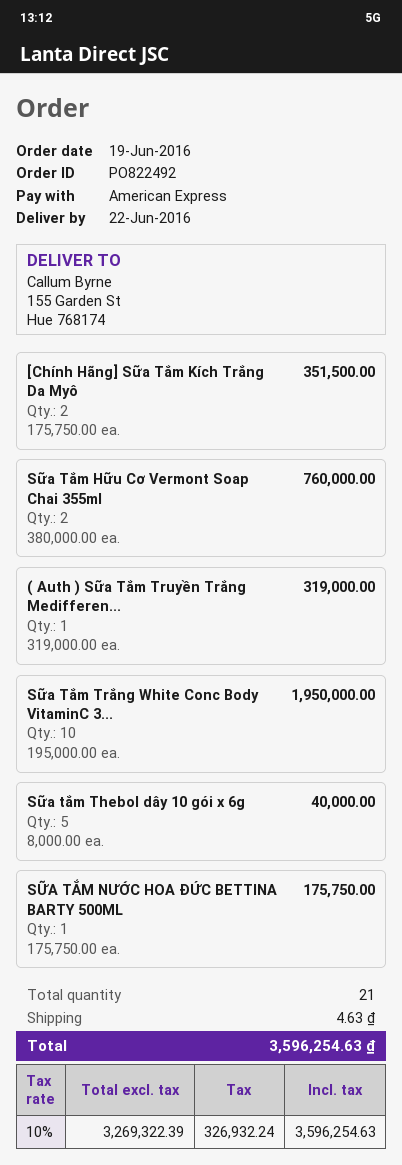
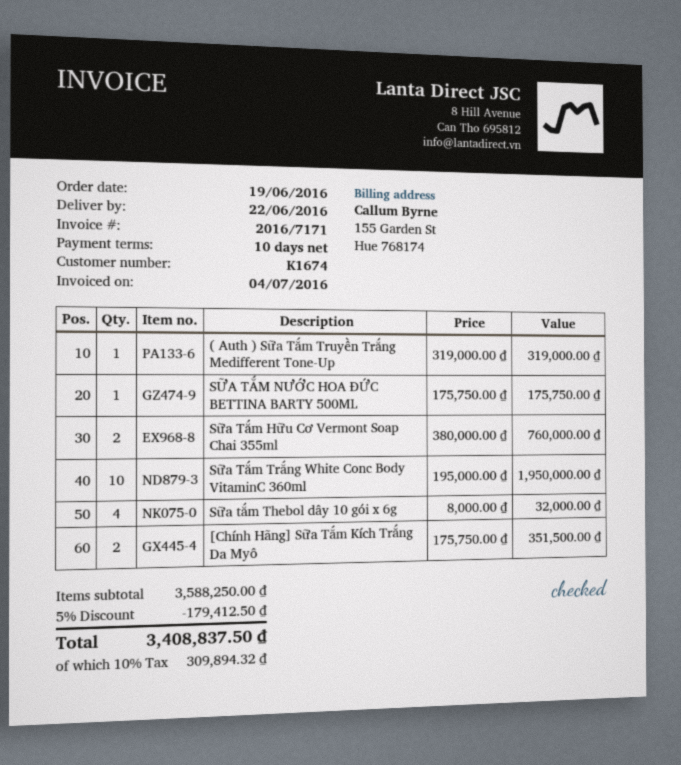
Sữa tắm Thebol dây 10 gói x 6g: 5 x 8000.00 = 40000.00 -> 4 x 8000.00 = 32000.00
discount: none -> 5% = 179412.50
shipping: 4.63 -> none
tax: 10% = 326932.24 -> 10% = 309894.32
total: 3596254.63 -> 3408837.50

